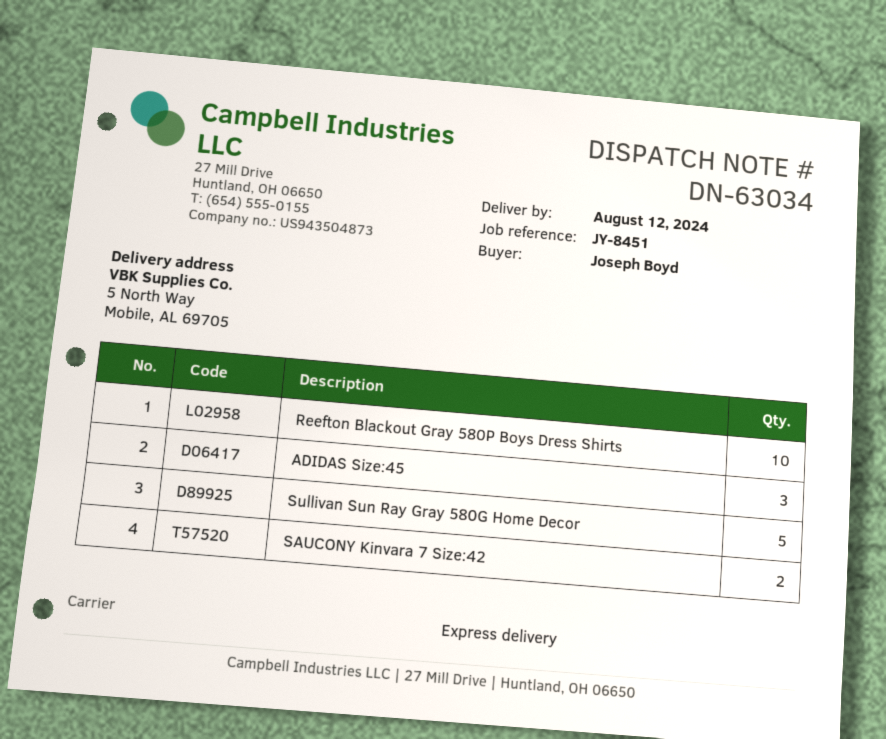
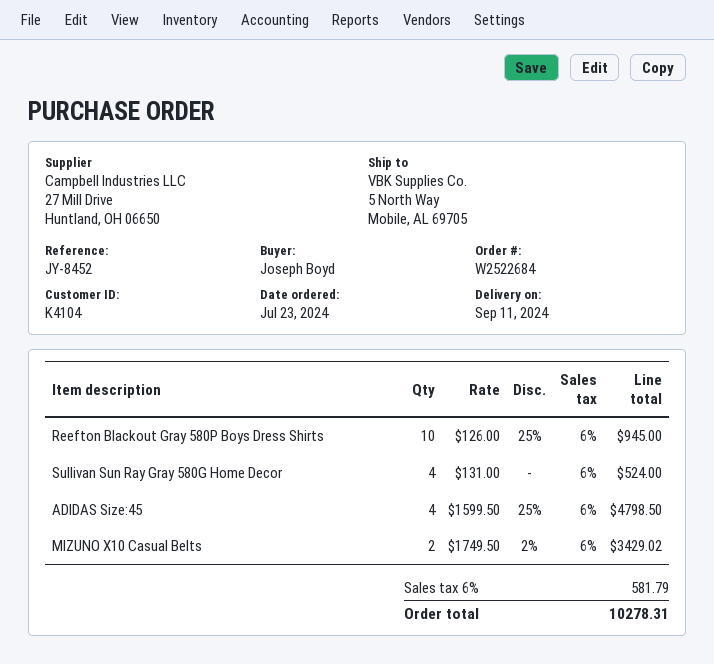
delivery date: 2024-08-12 -> 2024-09-11
reference: JY-8451 -> JY-8452
ADIDAS Size:45: 3 -> 4
Sullivan Sun Ray Gray 580G Home Decor: 5 -> 4
SAUCONY Kinvara 7 Size:42: 2 -> none
MIZUNO X10 Casual Belts: none -> 2

